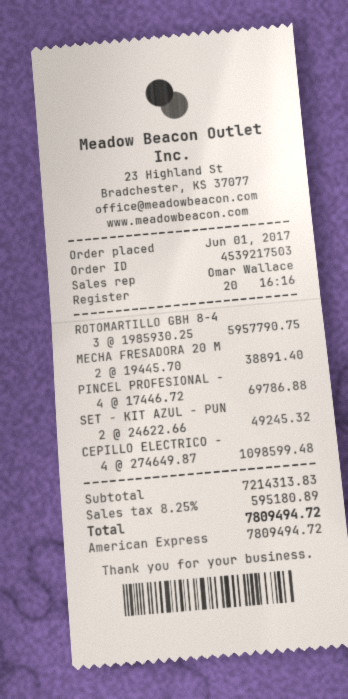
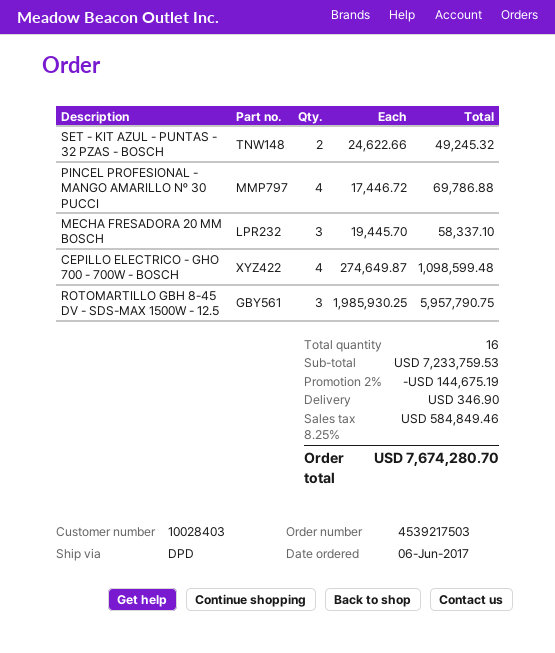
order date: 2017-06-01 -> 2017-06-06
MECHA FRESADORA 20 M: 2 x 19445.70 = 38891.40 -> 3 x 19445.70 = 58337.10
subtotal: 7214313.83 -> 7233759.53
discount: none -> 2% = 144675.19
shipping: none -> 346.90
tax: 8.25% = 595180.89 -> 8.25% = 584849.46
total: 7809494.72 -> 7674280.70

